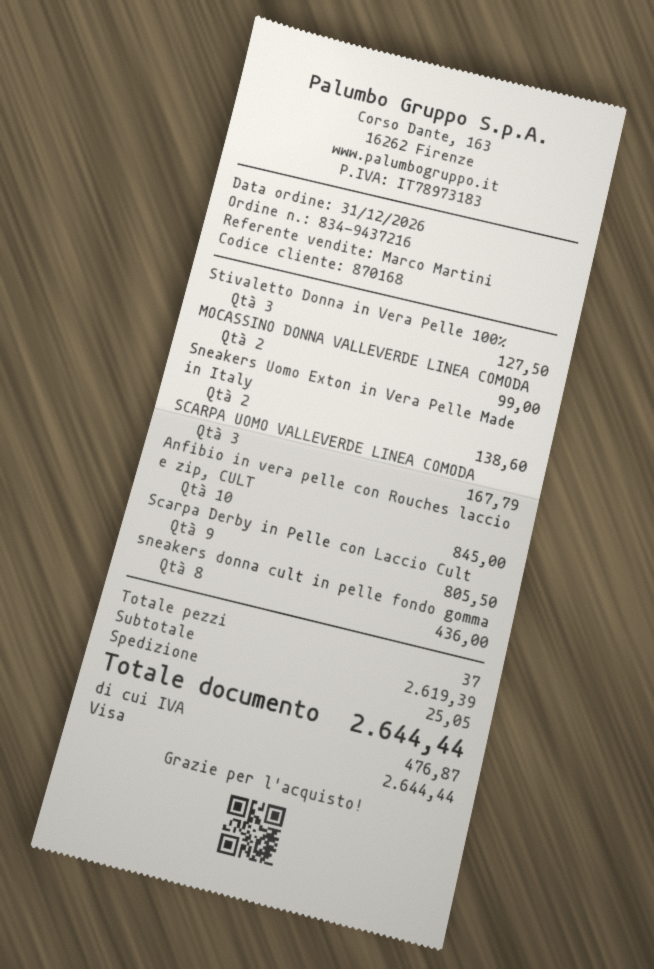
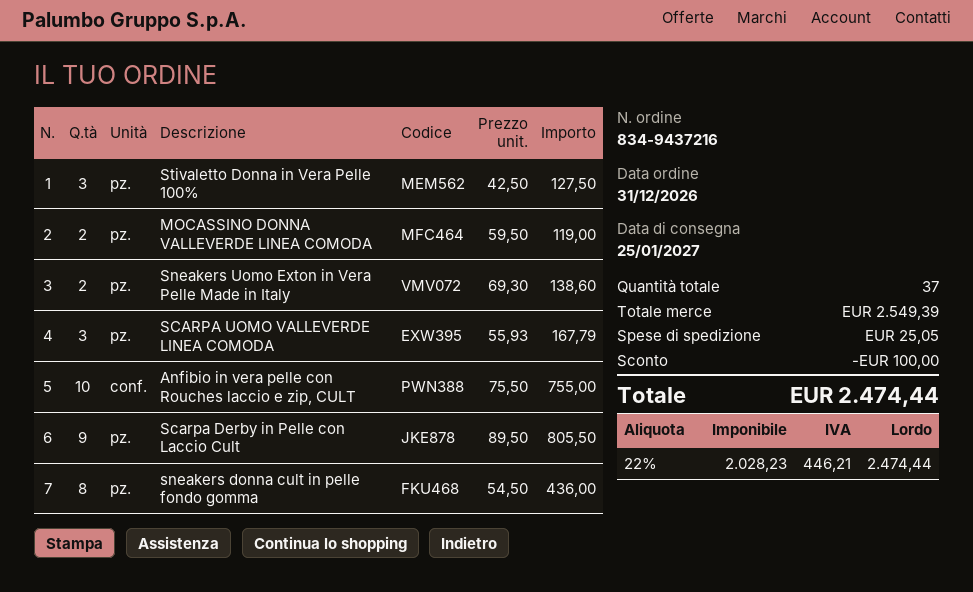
MOCASSINO DONNA VALLEVERDE LINEA COMODA: 2 for 99.00 -> 2 for 119.00
Anfibio in vera pelle con Rouches laccio e zip, CULT: 10 for 845.00 -> 10 for 755.00
subtotal: 2619.39 -> 2549.39
discount: none -> 100.00
tax: 476.87 -> 446.21
total: 2644.44 -> 2474.44

